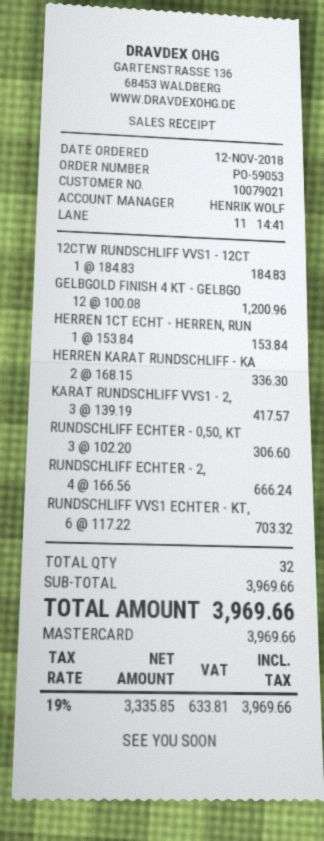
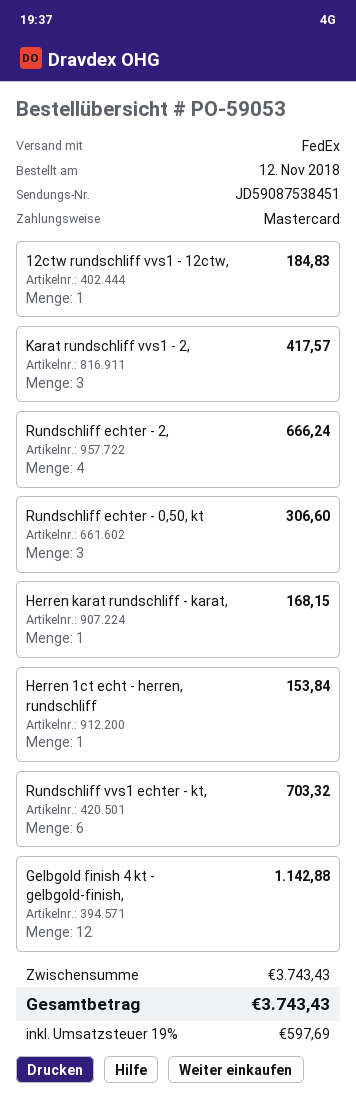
GELBGOLD FINISH 4 KT - GELBGO: 12 for 1200.96 -> 12 for 1142.88
HERREN KARAT RUNDSCHLIFF - KA: 2 for 336.30 -> 1 for 168.15
subtotal: 3969.66 -> 3743.43
tax: 19% = 633.81 -> 19% = 597.69
total: 3969.66 -> 3743.43

